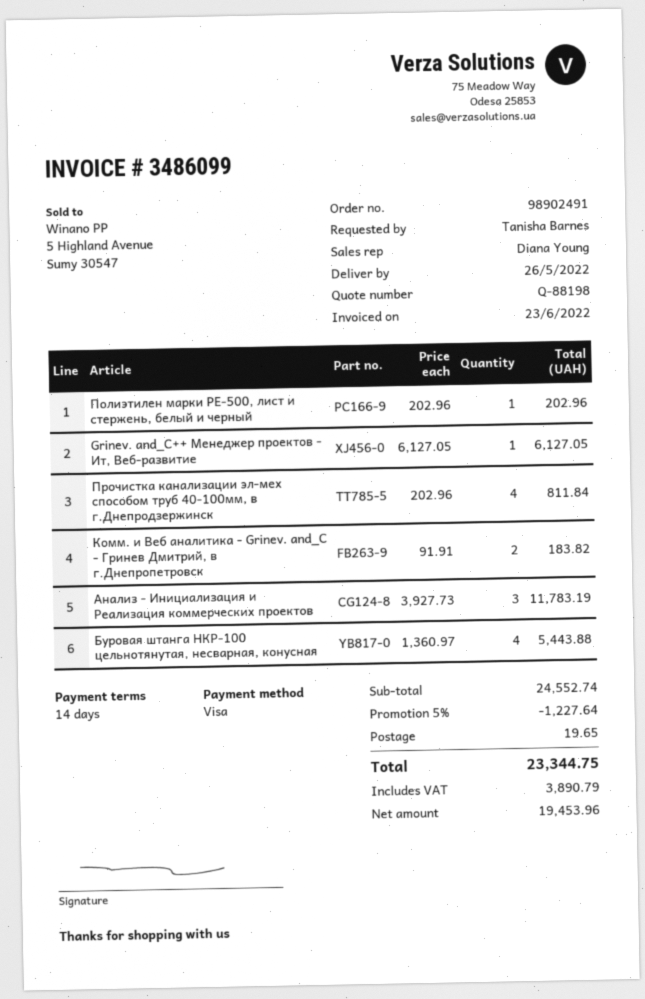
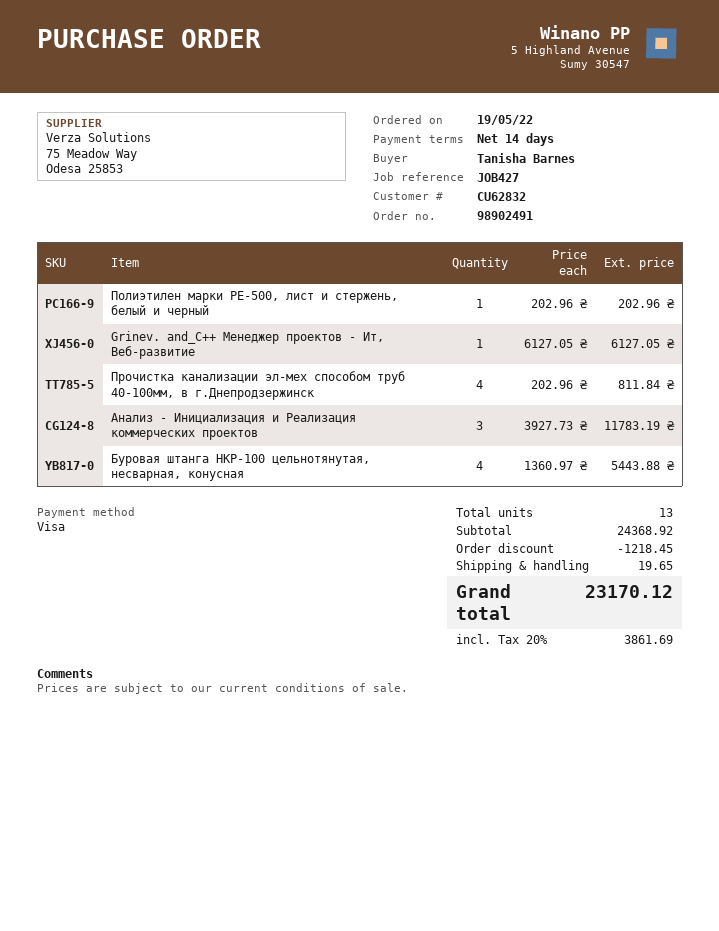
Комм. и Веб аналитика - Grinev. and_C - Гринев Дмитрий, в г.Днепропетровск: 2 x 91.91 = 183.82 -> none
subtotal: 24552.74 -> 24368.92
discount: 1227.64 -> 1218.45
tax: 3890.79 -> 3861.69
total: 23344.75 -> 23170.12

